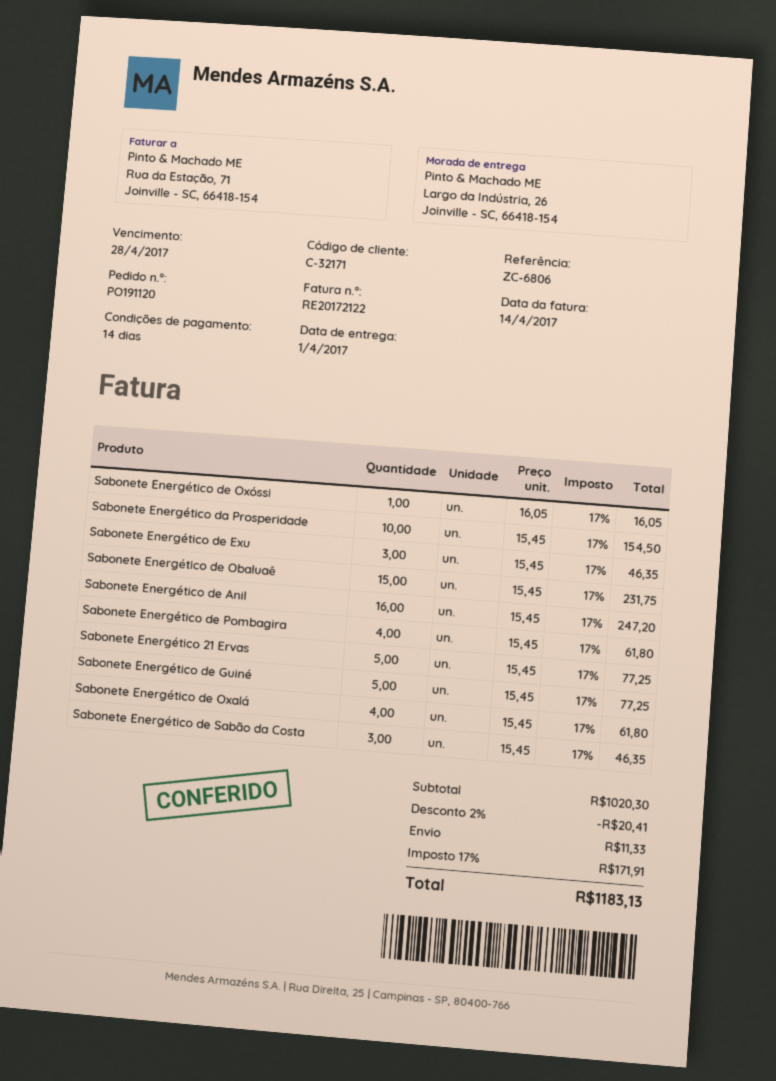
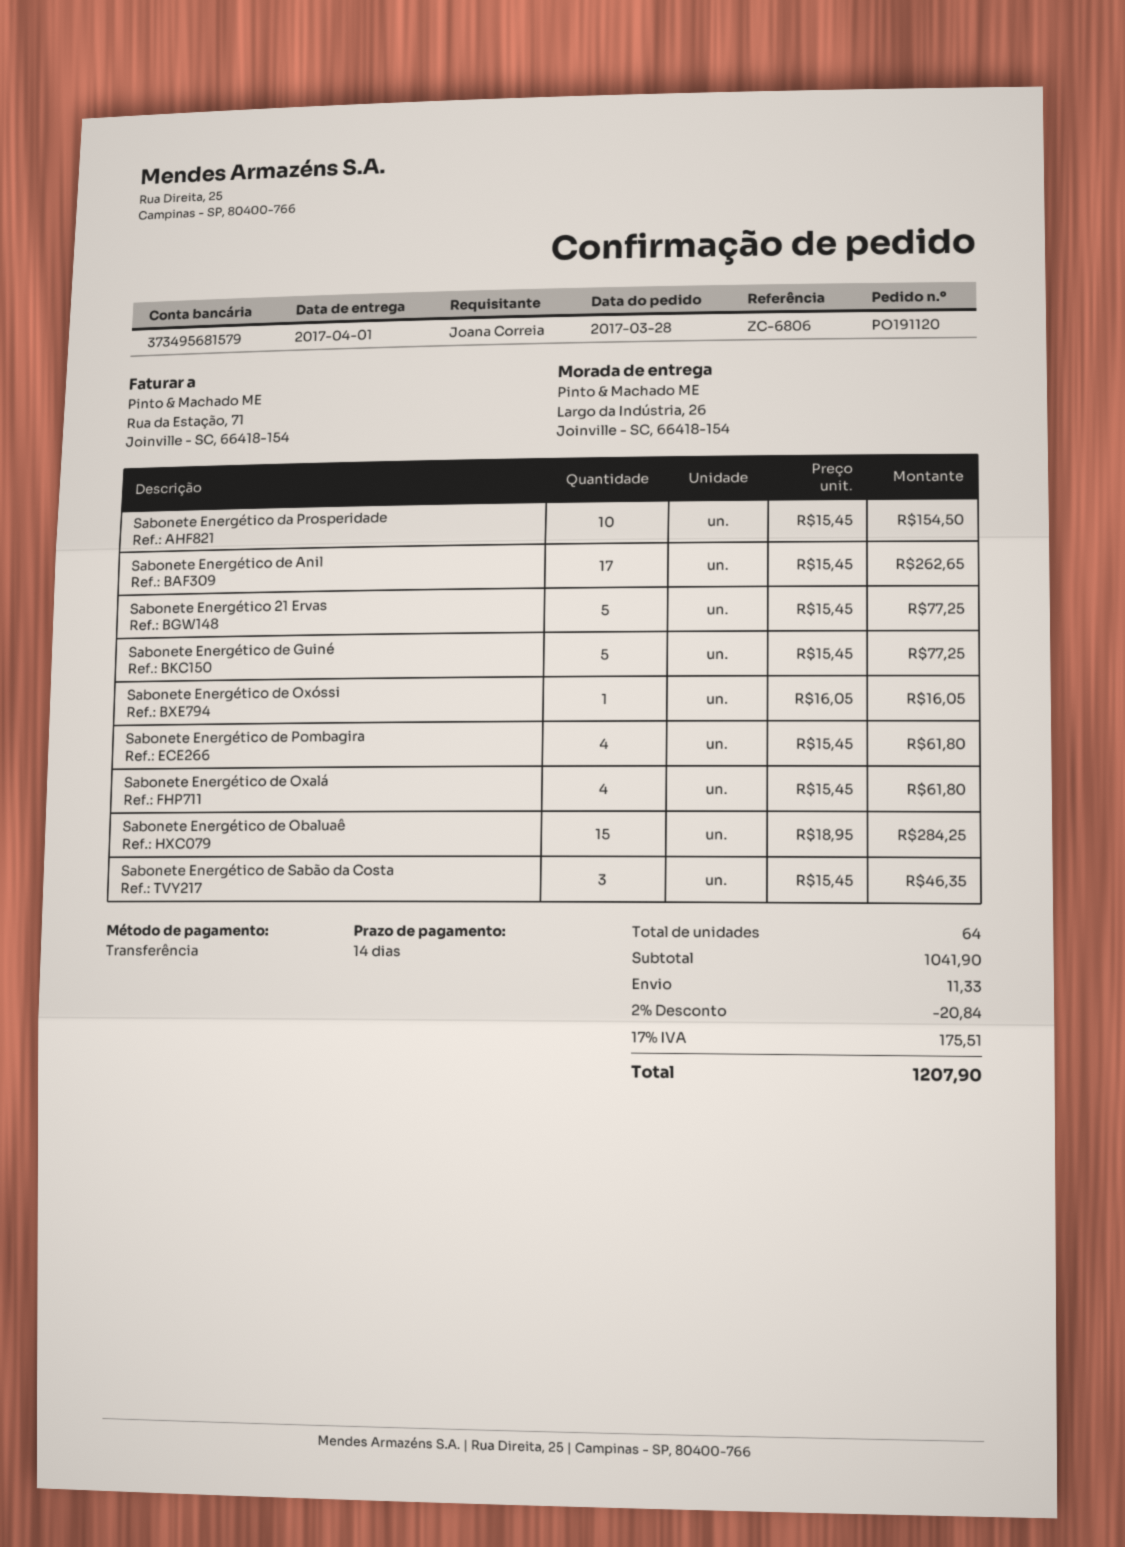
Sabonete Energético de Exu: 3 x 15.45 = 46.35 -> none
Sabonete Energético de Obaluaê: 15 x 15.45 = 231.75 -> 15 x 18.95 = 284.25
Sabonete Energético de Anil: 16 x 15.45 = 247.20 -> 17 x 15.45 = 262.65
subtotal: 1020.30 -> 1041.90
discount: 2% = 20.41 -> 2% = 20.84
tax: 17% = 171.91 -> 17% = 175.51
total: 1183.13 -> 1207.90

